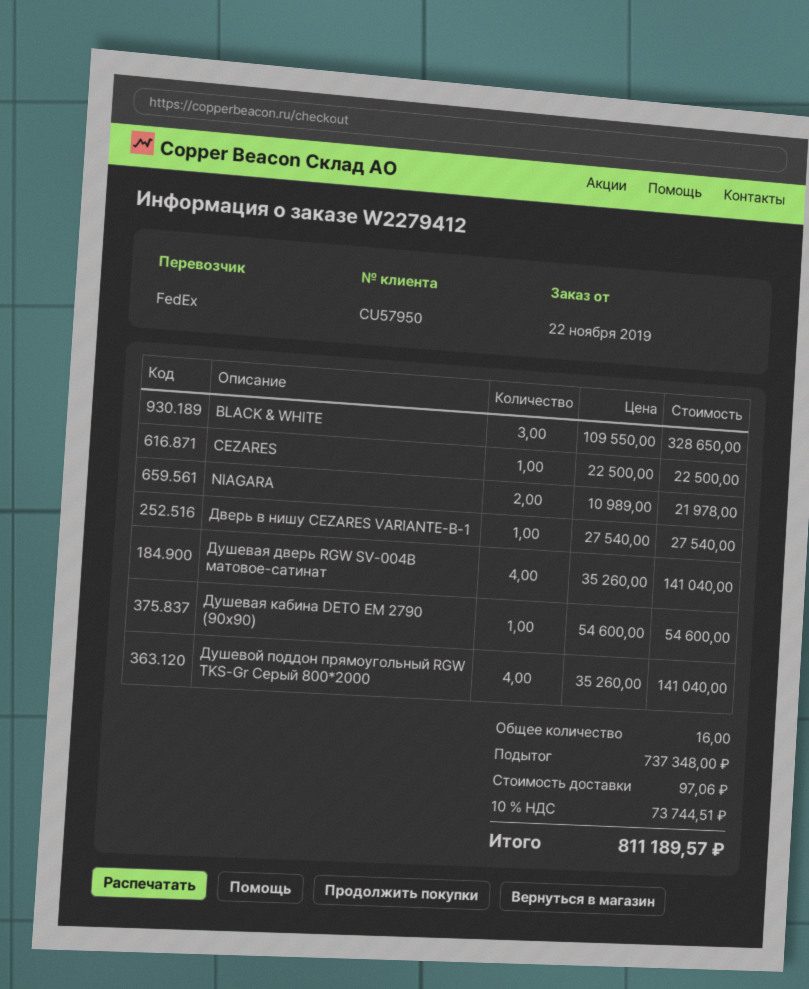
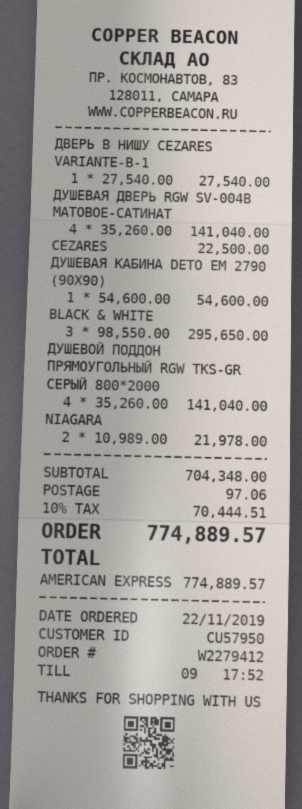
BLACK & WHITE: 3 x 109550.00 = 328650.00 -> 3 x 98550.00 = 295650.00
subtotal: 737348.00 -> 704348.00
tax: 10% = 73744.51 -> 10% = 70444.51
total: 811189.57 -> 774889.57

